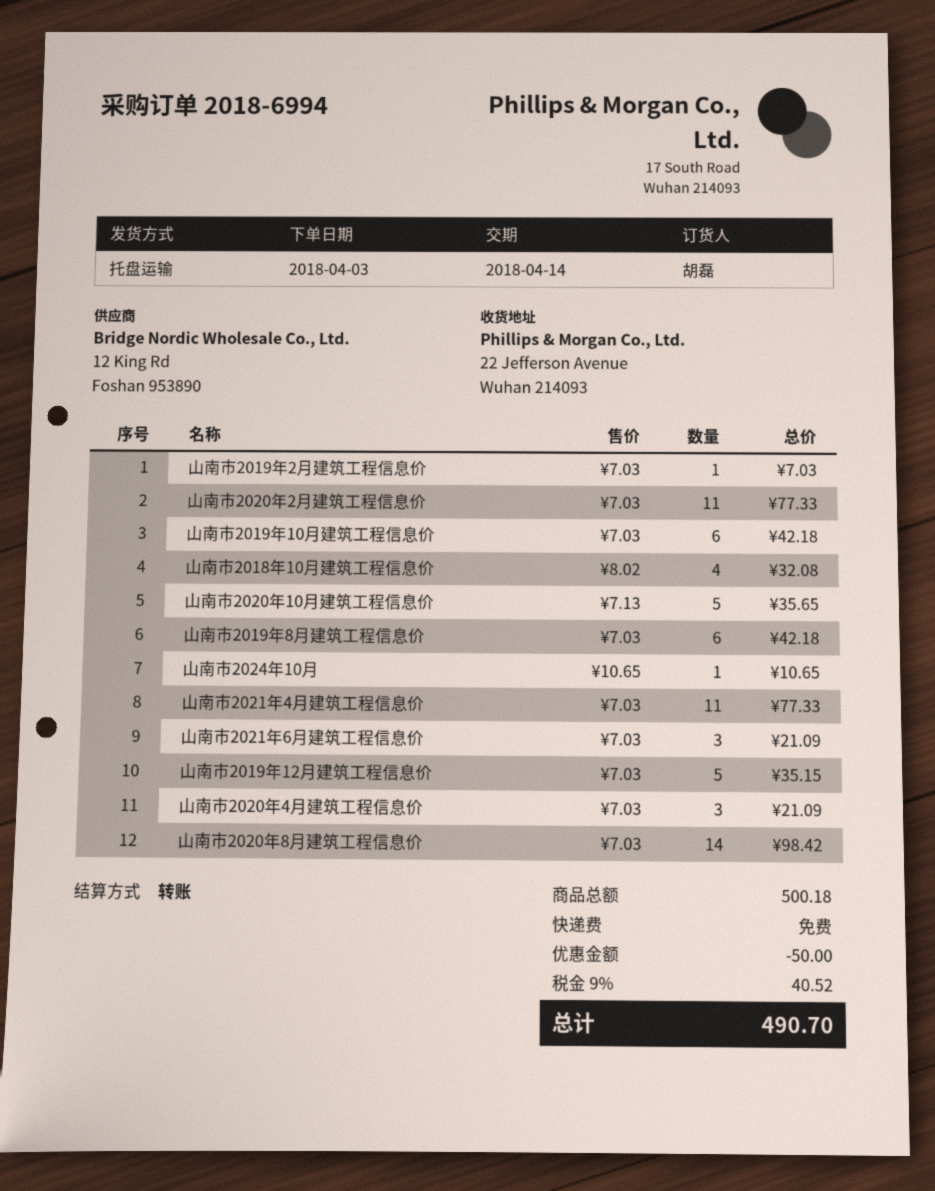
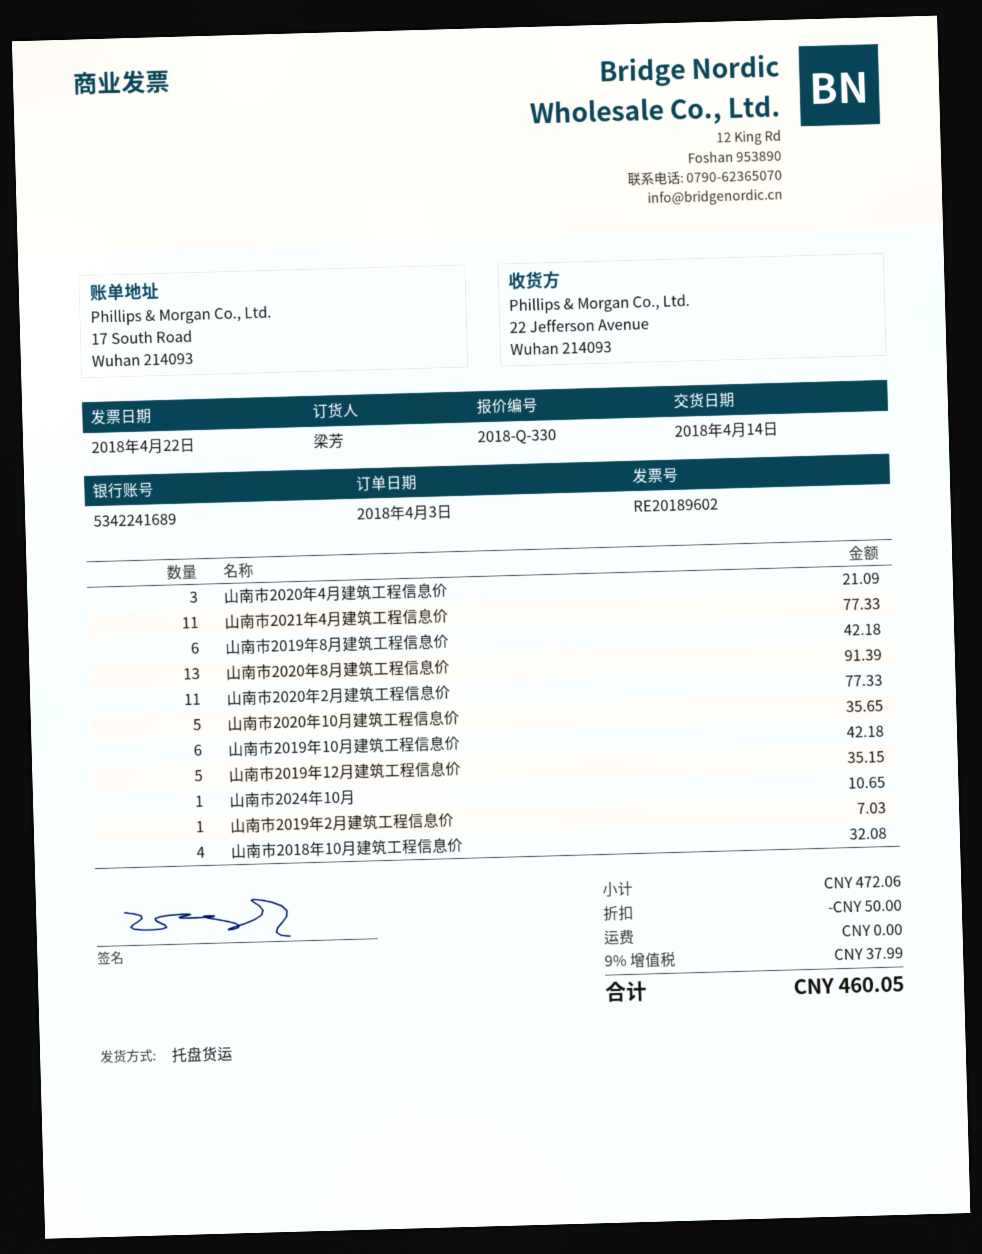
ordered by: 胡磊 -> 梁芳
山南市2021年6月建筑工程信息价: 3 for 21.09 -> none
山南市2020年8月建筑工程信息价: 14 for 98.42 -> 13 for 91.39
subtotal: 500.18 -> 472.06
tax: 9% = 40.52 -> 9% = 37.99
total: 490.70 -> 460.05

